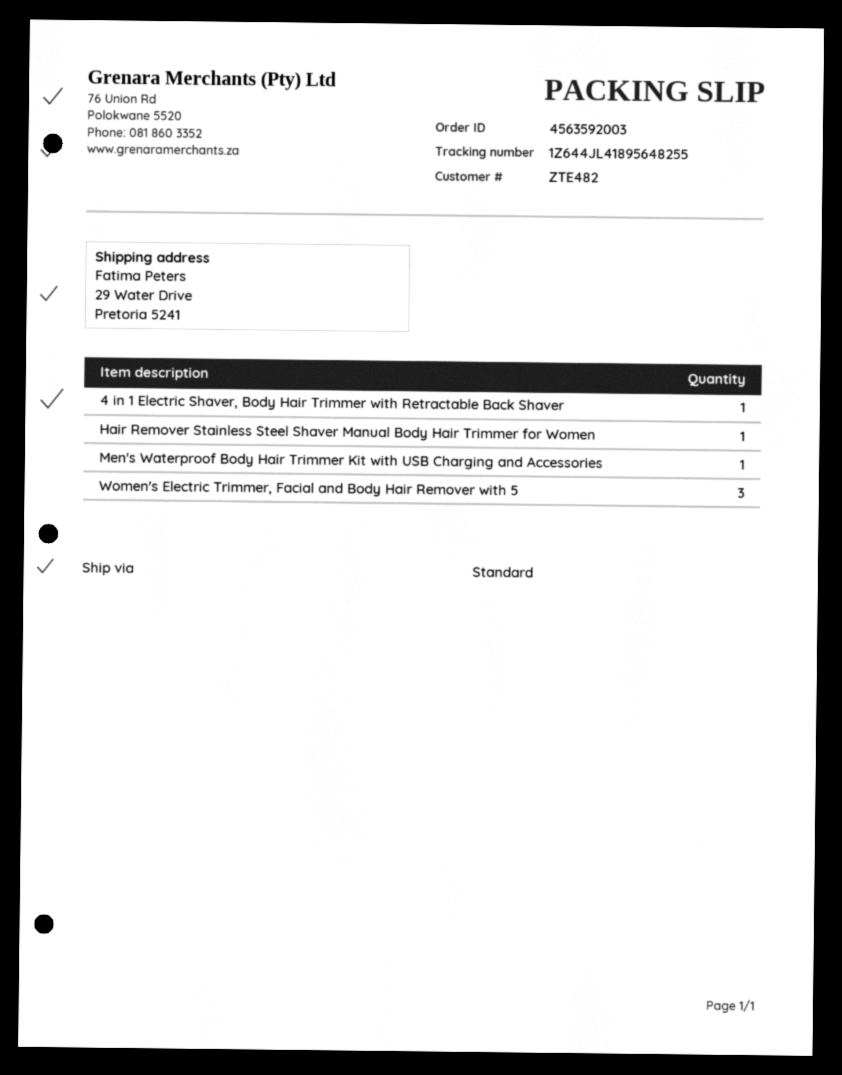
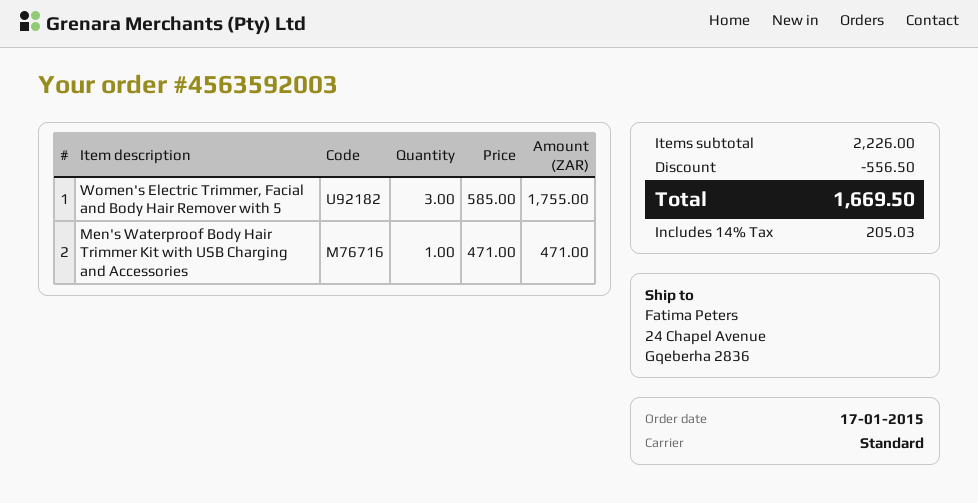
ship to: 29 Water Drive, Pretoria 5241 -> 24 Chapel Avenue, Gqeberha 2836
4 in 1 Electric Shaver, Body Hair Trimmer with Retractable Back Shaver: 1 -> none
Hair Remover Stainless Steel Shaver Manual Body Hair Trimmer for Women: 1 -> none

